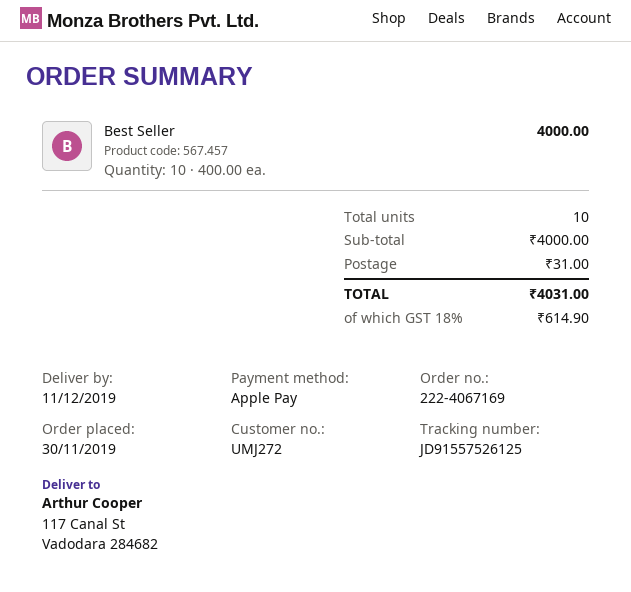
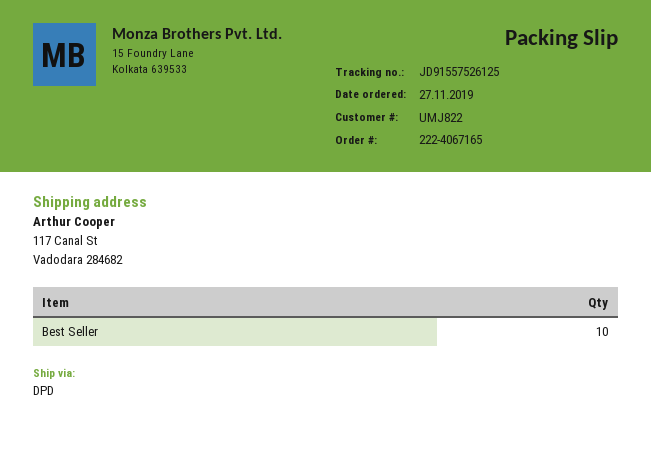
order number: 222-4067169 -> 222-4067165
order date: 2019-11-30 -> 2019-11-27
customer number: UMJ272 -> UMJ822

